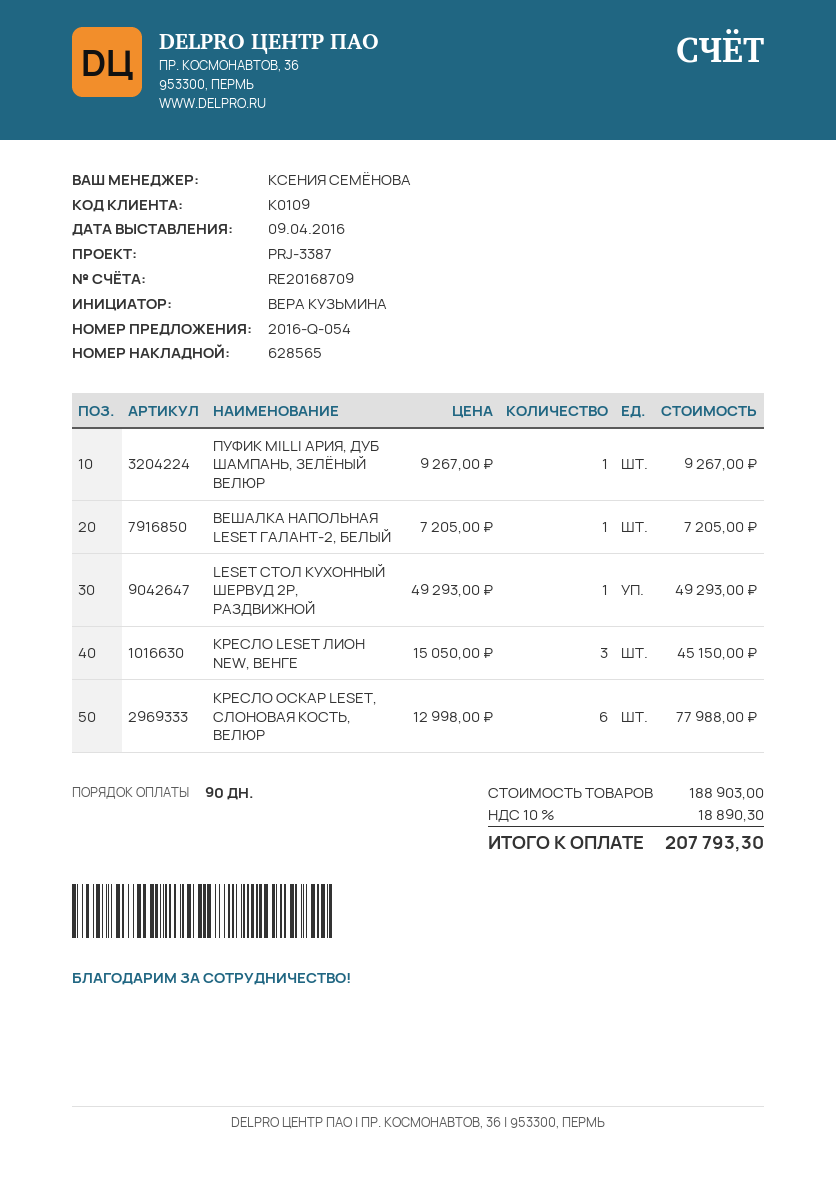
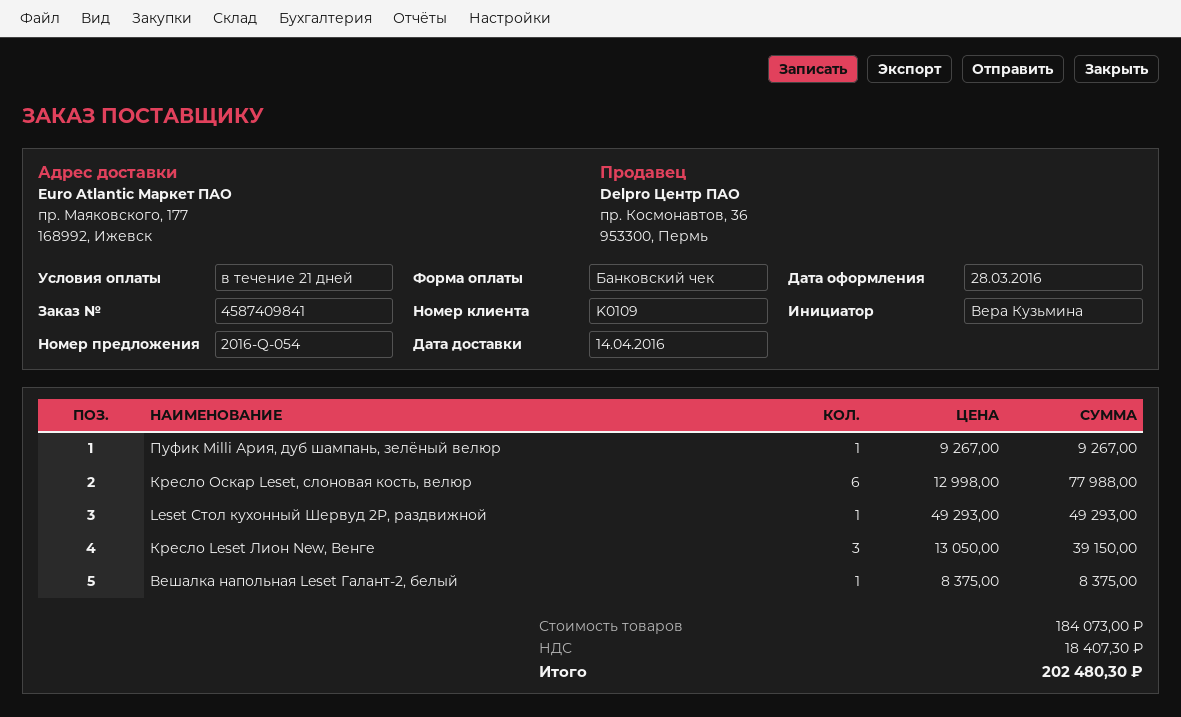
payment terms: 90 days -> 21 days
ВЕШАЛКА НАПОЛЬНАЯ LESET ГАЛАНТ-2, БЕЛЫЙ: 1 x 7205.00 = 7205.00 -> 1 x 8375.00 = 8375.00
КРЕСЛО LESET ЛИОН NEW, ВЕНГЕ: 3 x 15050.00 = 45150.00 -> 3 x 13050.00 = 39150.00
subtotal: 188903.00 -> 184073.00
tax: 18890.30 -> 18407.30
total: 207793.30 -> 202480.30

